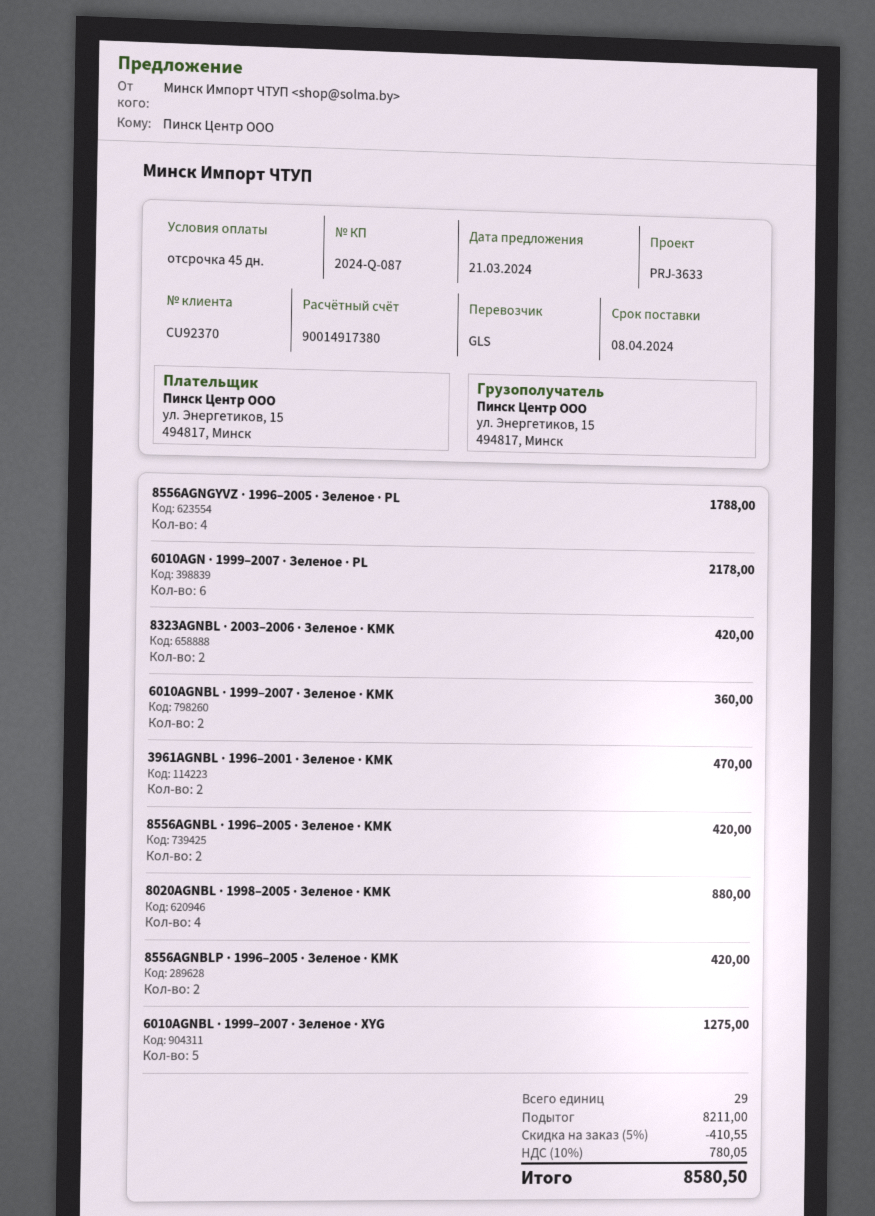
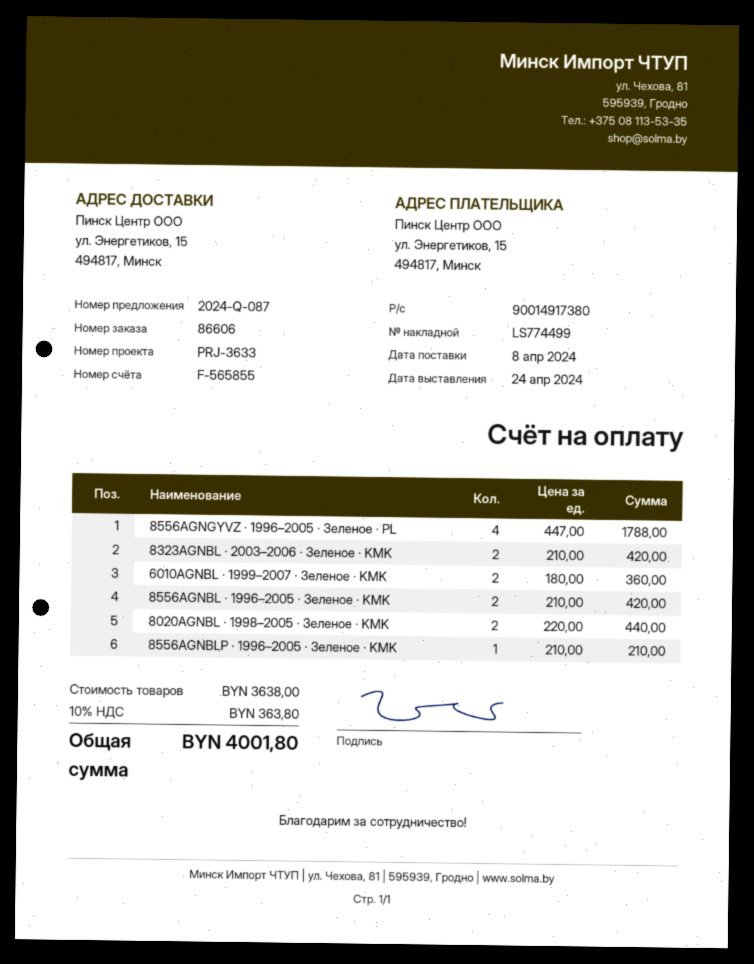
6010AGN · 1999–2007 · Зеленое · PL: 6 for 2178.00 -> none
3961AGNBL · 1996–2001 · Зеленое · KMK: 2 for 470.00 -> none
8020AGNBL · 1998–2005 · Зеленое · KMK: 4 for 880.00 -> 2 for 440.00
8556AGNBLP · 1996–2005 · Зеленое · KMK: 2 for 420.00 -> 1 for 210.00
6010AGNBL · 1999–2007 · Зеленое · XYG: 5 for 1275.00 -> none
subtotal: 8211.00 -> 3638.00
discount: 5% = 410.55 -> none
tax: 10% = 780.05 -> 10% = 363.80
total: 8580.50 -> 4001.80

